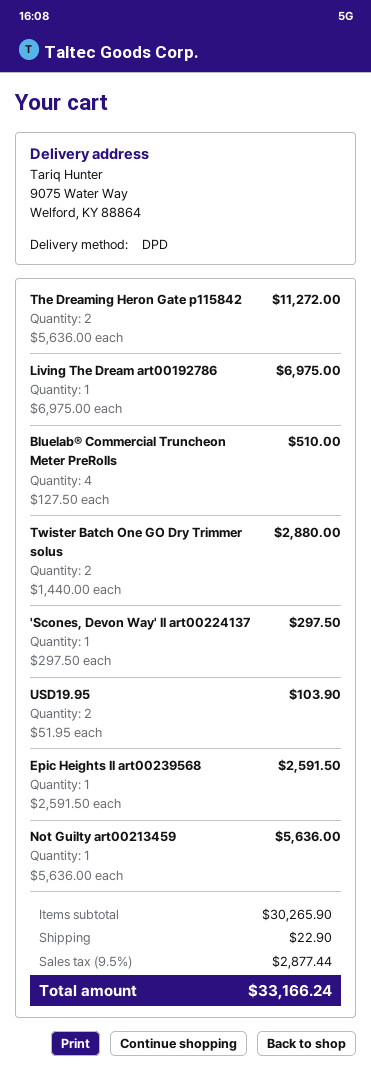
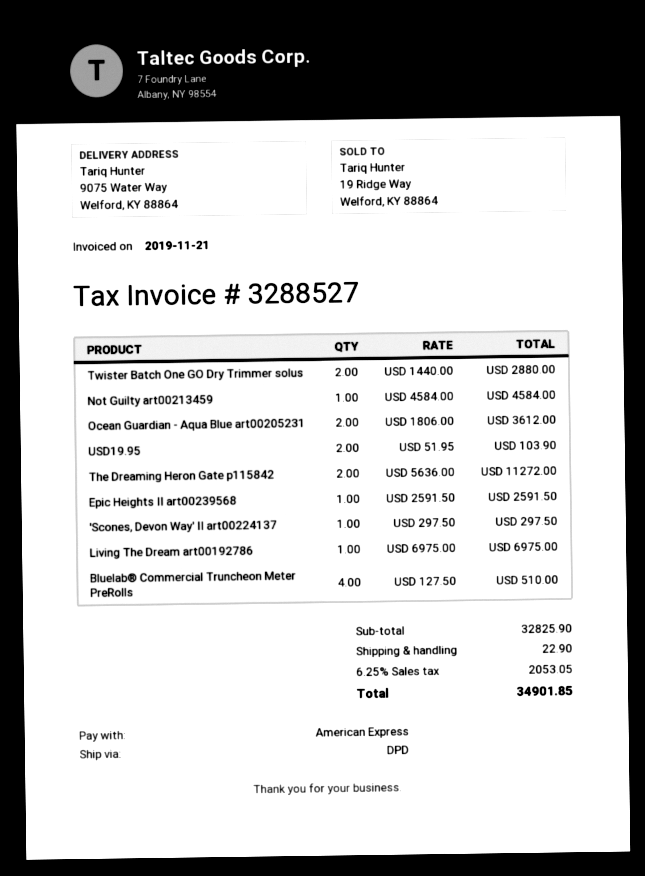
Not Guilty art00213459: 1 x 5636.00 = 5636.00 -> 1 x 4584.00 = 4584.00
Ocean Guardian - Aqua Blue art00205231: none -> 2 x 1806.00 = 3612.00
subtotal: 30265.90 -> 32825.90
tax: 9.5% = 2877.44 -> 6.25% = 2053.05
total: 33166.24 -> 34901.85

